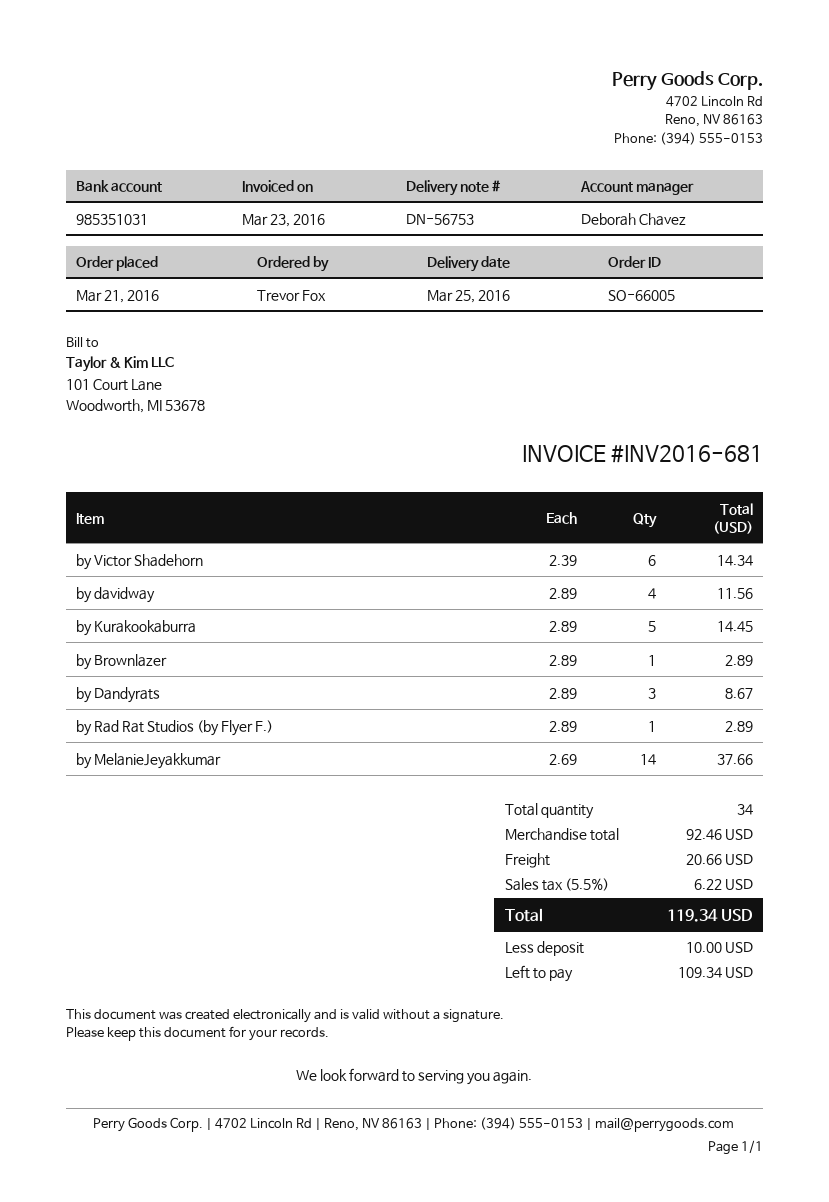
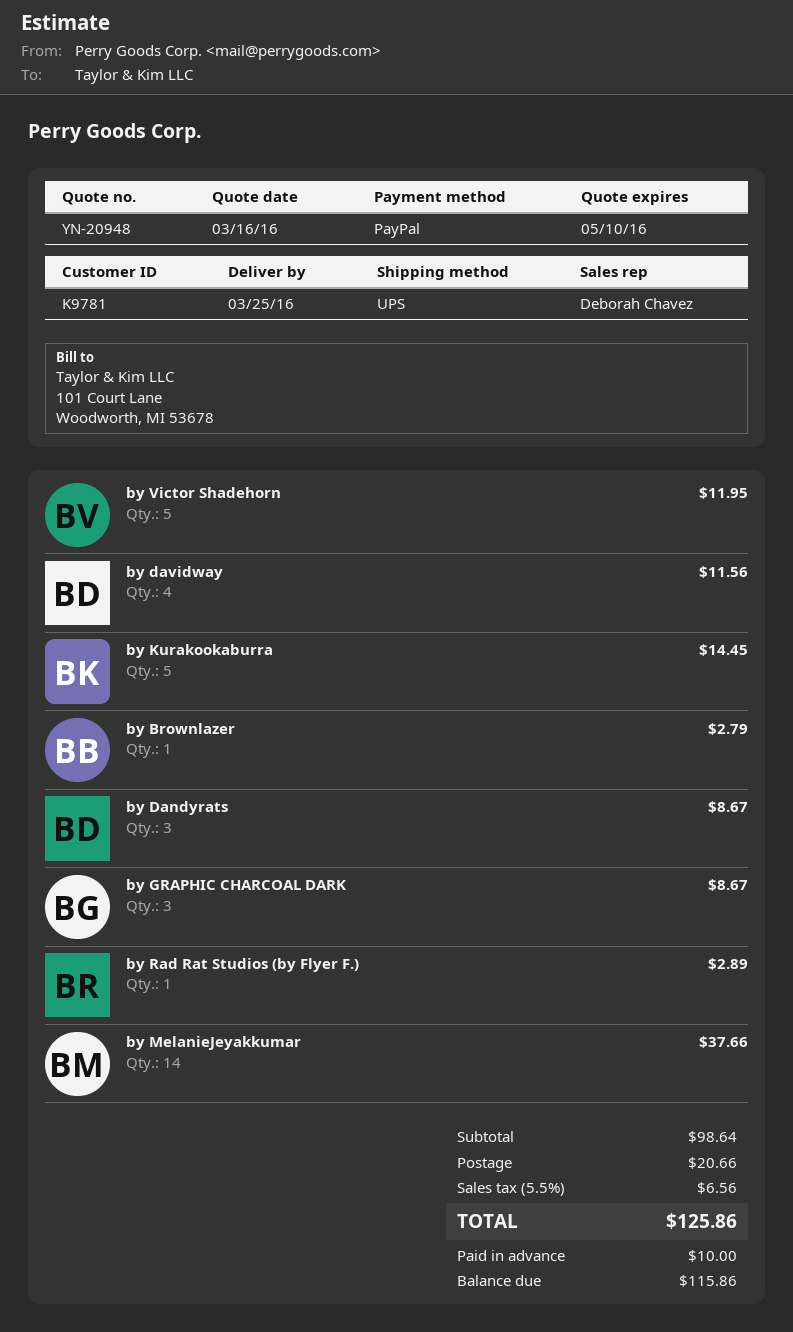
by Victor Shadehorn: 6 for 14.34 -> 5 for 11.95
by Brownlazer: 1 for 2.89 -> 1 for 2.79
by GRAPHIC CHARCOAL DARK: none -> 3 for 8.67
subtotal: 92.46 -> 98.64
tax: 5.5% = 6.22 -> 5.5% = 6.56
total: 119.34 -> 125.86
balance: 109.34 -> 115.86

